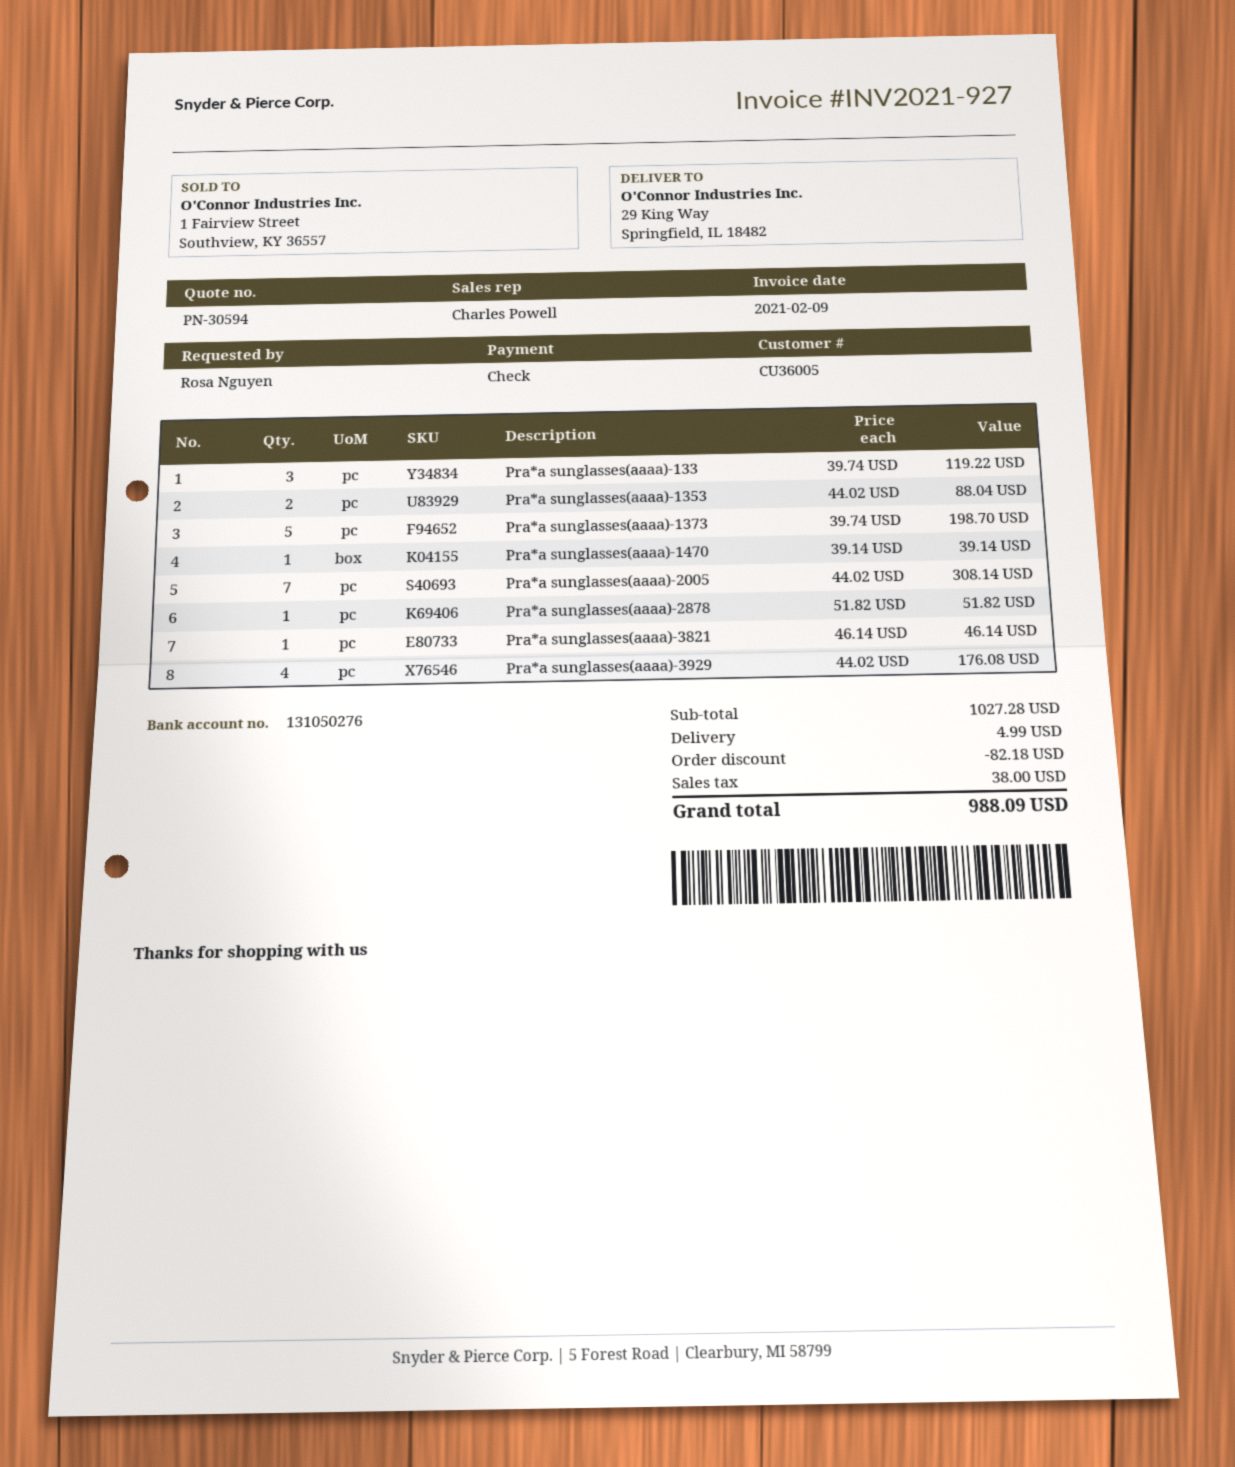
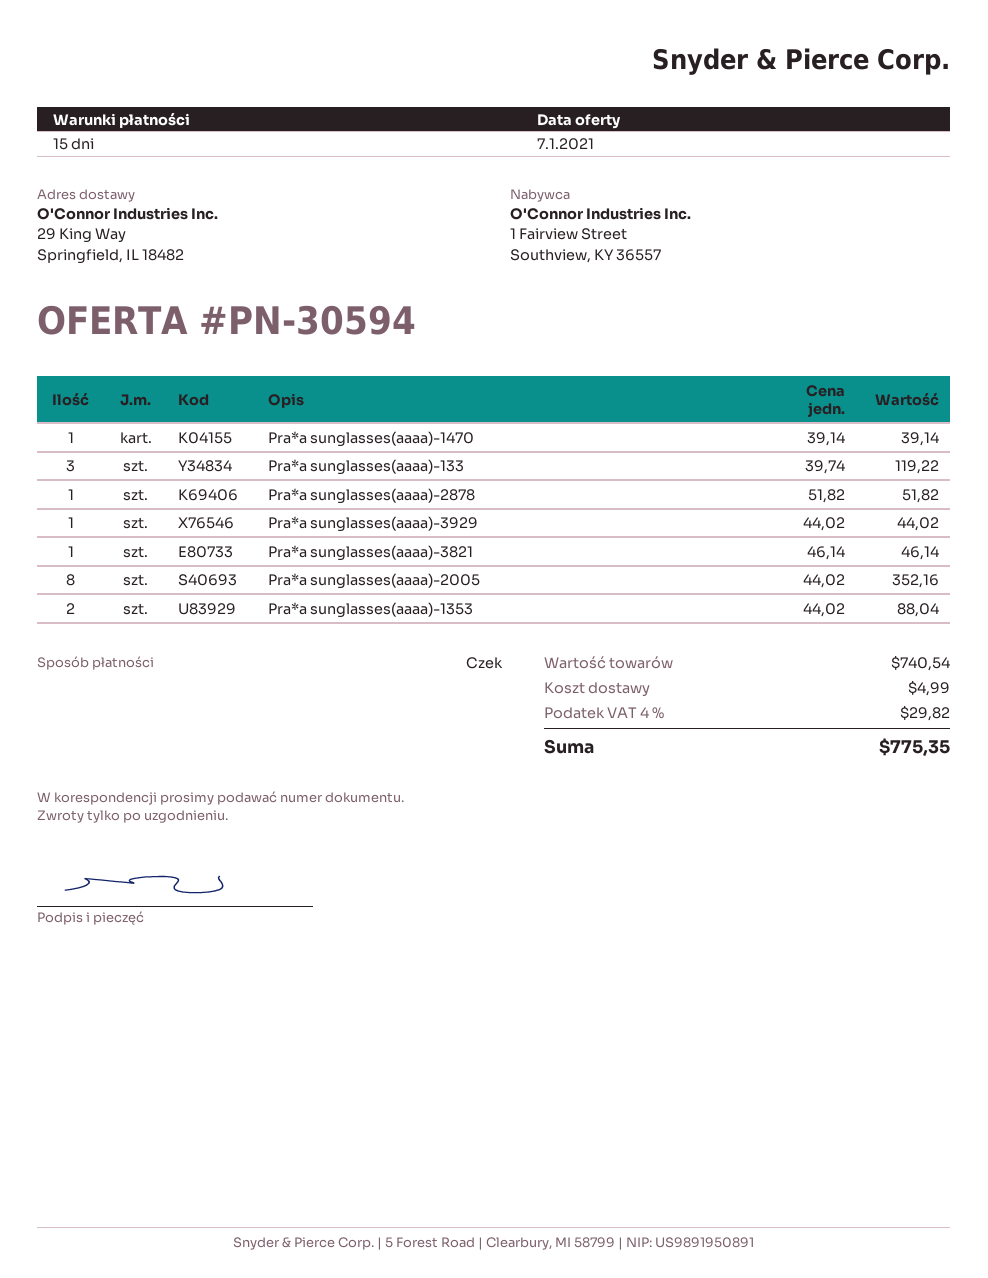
Pra*a sunglasses(aaaa)-1373: 5 x 39.74 = 198.70 -> none
Pra*a sunglasses(aaaa)-2005: 7 x 44.02 = 308.14 -> 8 x 44.02 = 352.16
Pra*a sunglasses(aaaa)-3929: 4 x 44.02 = 176.08 -> 1 x 44.02 = 44.02
subtotal: 1027.28 -> 740.54
discount: 82.18 -> none
tax: 38.00 -> 29.82
total: 988.09 -> 775.35

